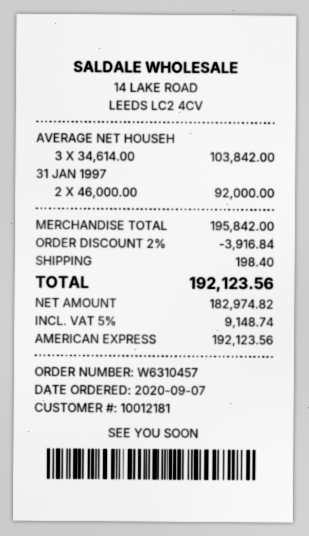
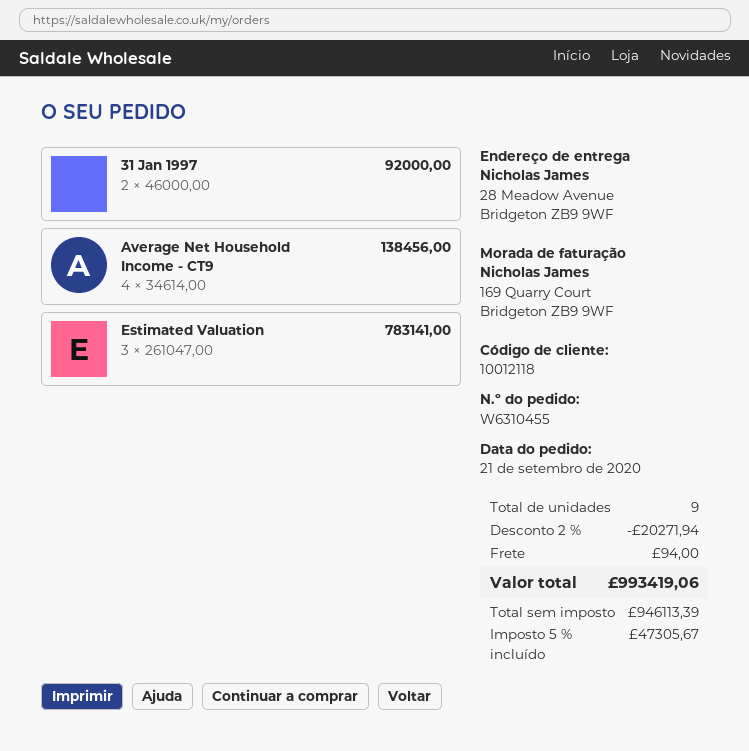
order number: W6310457 -> W6310455
order date: 2020-09-07 -> 2020-09-21
customer number: 10012181 -> 10012118
AVERAGE NET HOUSEH: 3 x 34614.00 = 103842.00 -> 4 x 34614.00 = 138456.00
Estimated Valuation: none -> 3 x 261047.00 = 783141.00
discount: 2% = 3916.84 -> 2% = 20271.94
shipping: 198.40 -> 94.00
net: 182974.82 -> 946113.39
tax: 5% = 9148.74 -> 5% = 47305.67
total: 192123.56 -> 993419.06

